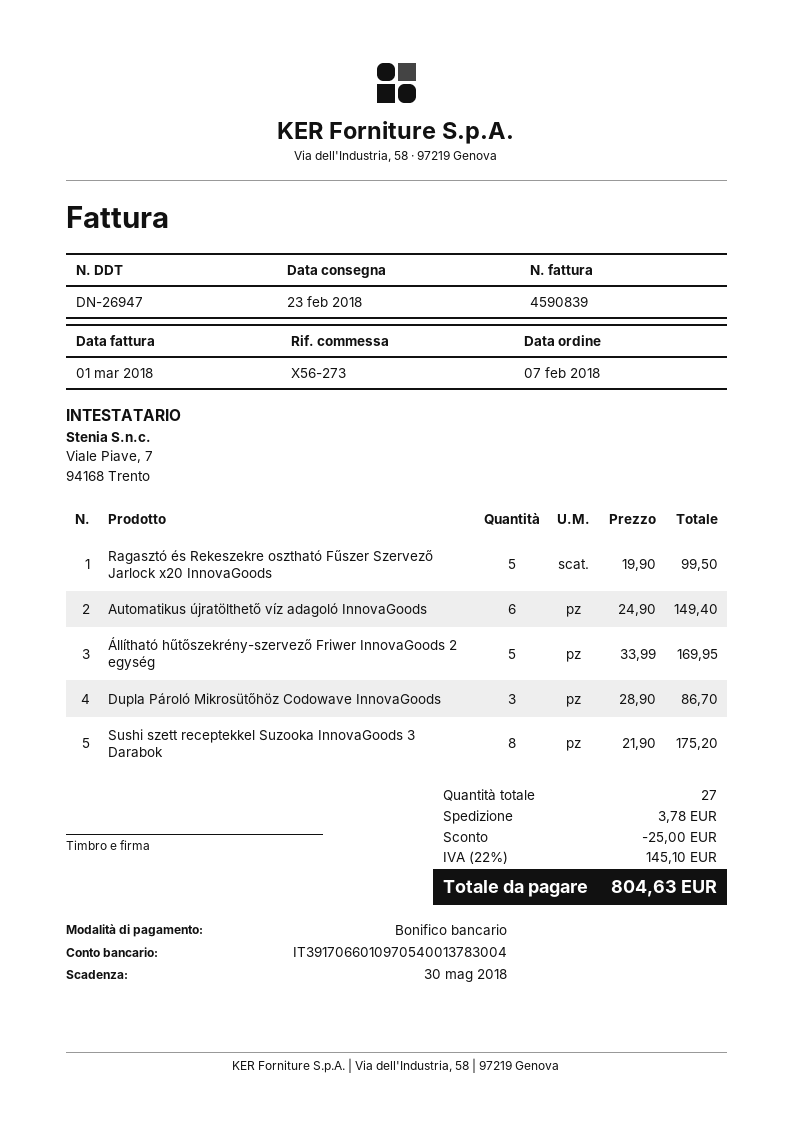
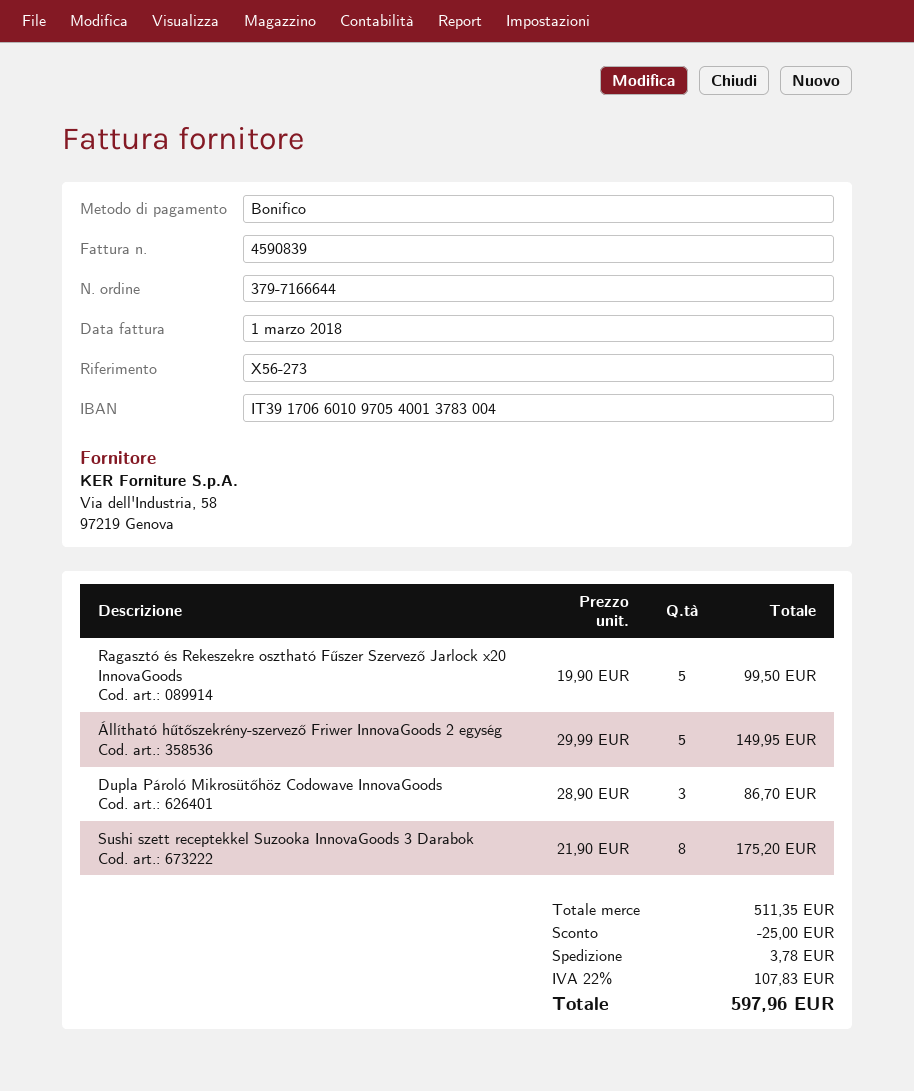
Automatikus újratölthető víz adagoló InnovaGoods: 6 x 24.90 = 149.40 -> none
Állítható hűtőszekrény-szervező Friwer InnovaGoods 2 egység: 5 x 33.99 = 169.95 -> 5 x 29.99 = 149.95
tax: 22% = 145.10 -> 22% = 107.83
total: 804.63 -> 597.96

